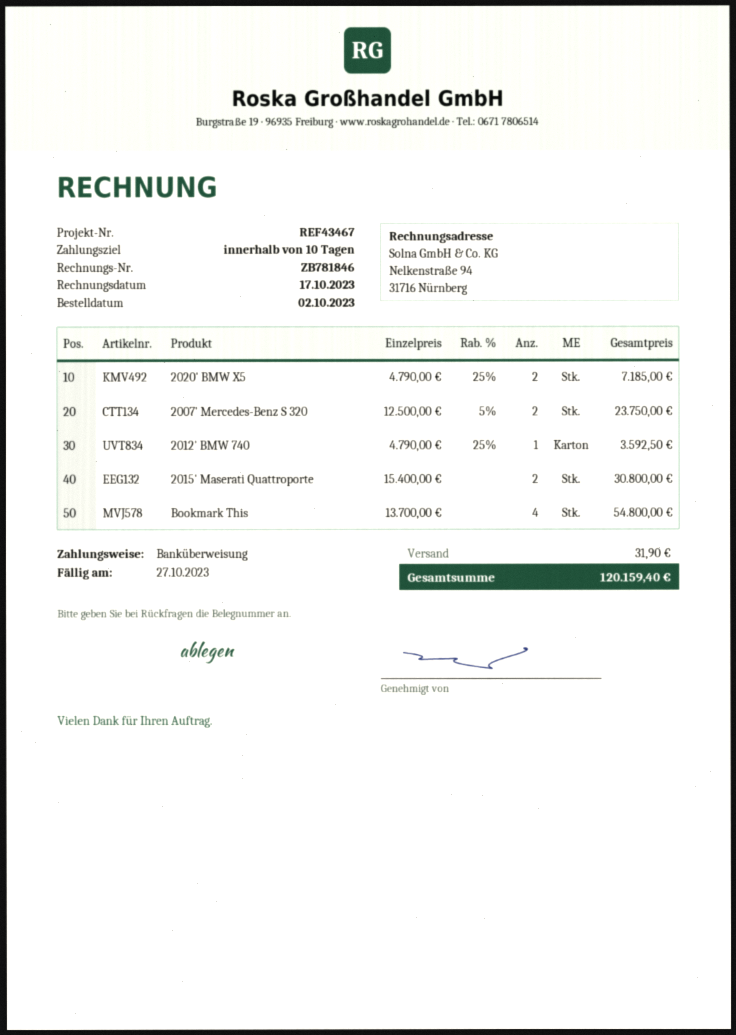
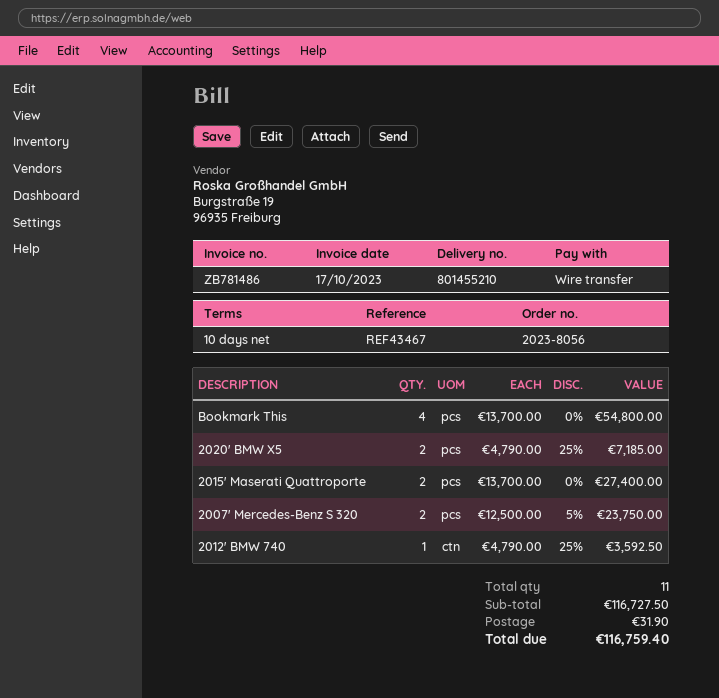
invoice number: ZB781846 -> ZB781486
2015' Maserati Quattroporte: 2 x 15400.00 = 30800.00 -> 2 x 13700.00 = 27400.00
total: 120159.40 -> 116759.40

